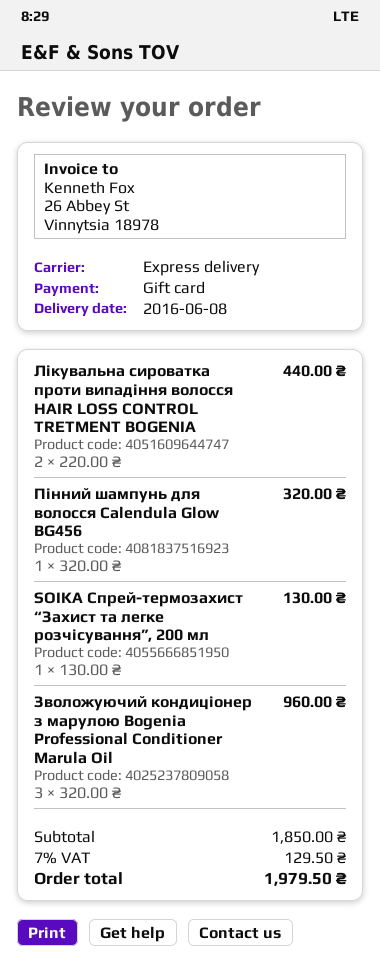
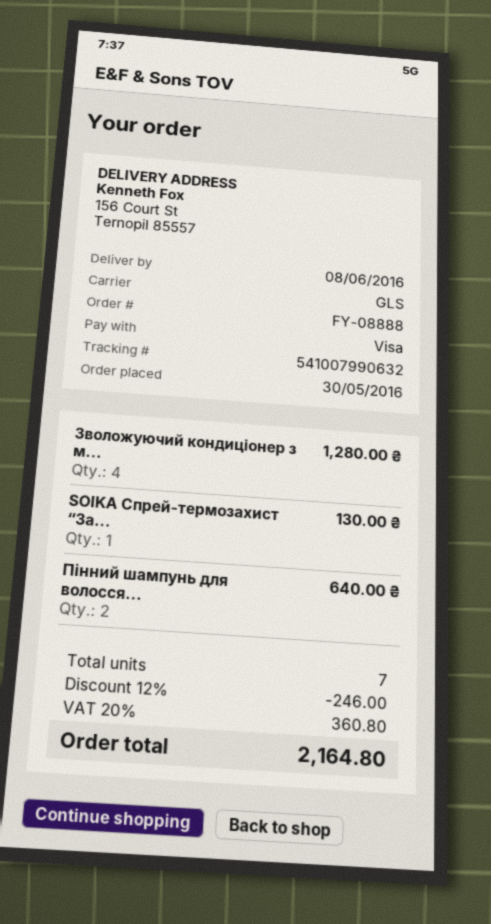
payment method: gift card -> Visa
shipping method: express -> GLS
Лікувальна сироватка проти випадіння волосся HAIR LOSS CONTROL TRETMENT BOGENIA: 2 for 440.00 -> none
Пінний шампунь для волосся Calendula Glow BG456: 1 for 320.00 -> 2 for 640.00
Зволожуючий кондиціонер з марулою Bogenia Professional Conditioner Marula Oil: 3 for 960.00 -> 4 for 1280.00
discount: none -> 12% = 246.00
tax: 7% = 129.50 -> 20% = 360.80
total: 1979.50 -> 2164.80

